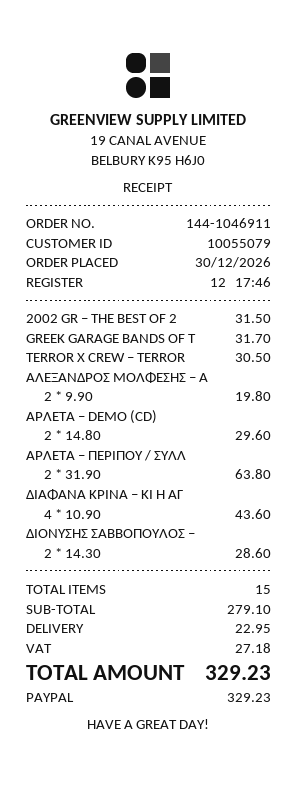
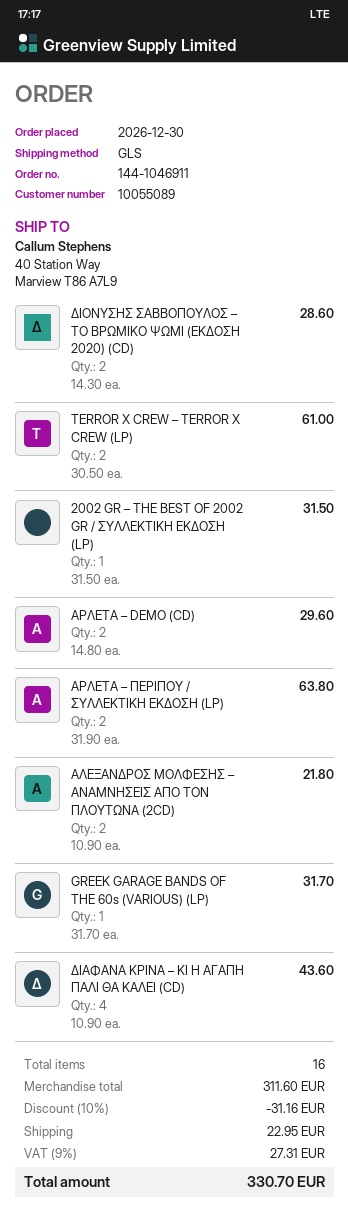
customer number: 10055079 -> 10055089
TERROR X CREW – TERROR: 1 x 30.50 = 30.50 -> 2 x 30.50 = 61.00
ΑΛΕΞΑΝΔΡΟΣ ΜΟΛΦΕΣΗΣ – Α: 2 x 9.90 = 19.80 -> 2 x 10.90 = 21.80
total quantity: 15 -> 16
subtotal: 279.10 -> 311.60
discount: none -> 10% = 31.16
tax: 27.18 -> 27.31
total: 329.23 -> 330.70

